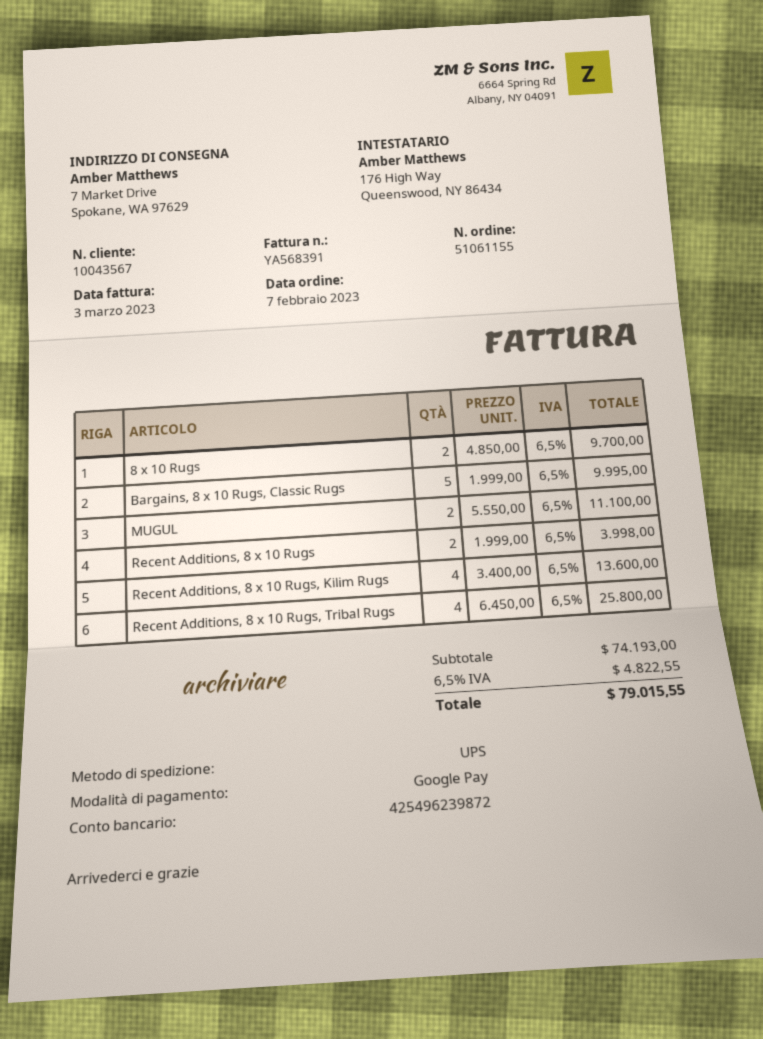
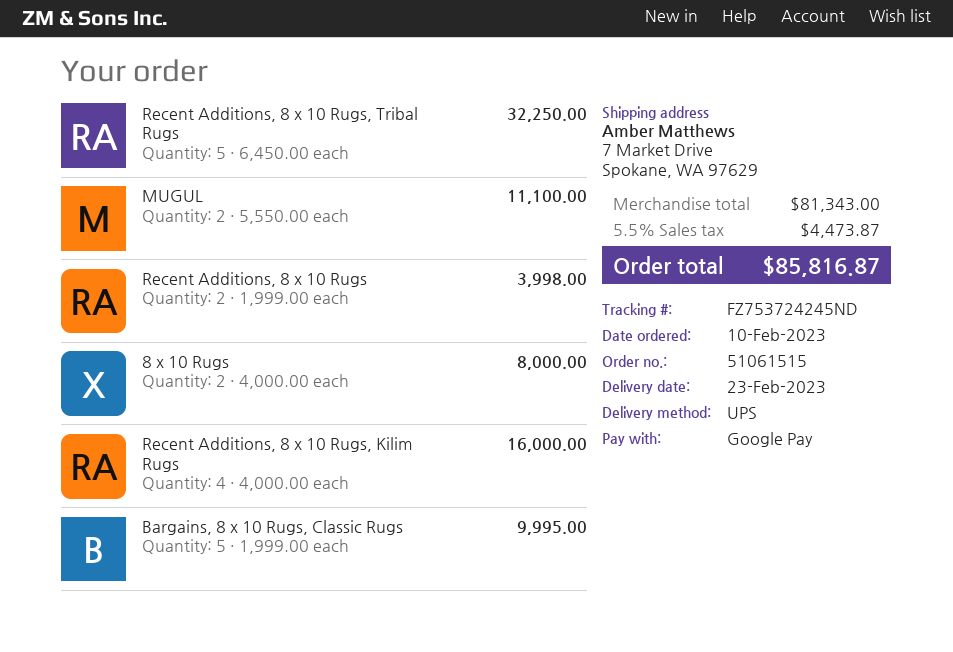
order number: 51061155 -> 51061515
order date: 2023-02-07 -> 2023-02-10
8 x 10 Rugs: 2 x 4850.00 = 9700.00 -> 2 x 4000.00 = 8000.00
Recent Additions, 8 x 10 Rugs, Kilim Rugs: 4 x 3400.00 = 13600.00 -> 4 x 4000.00 = 16000.00
Recent Additions, 8 x 10 Rugs, Tribal Rugs: 4 x 6450.00 = 25800.00 -> 5 x 6450.00 = 32250.00
subtotal: 74193.00 -> 81343.00
tax: 6.5% = 4822.55 -> 5.5% = 4473.87
total: 79015.55 -> 85816.87

